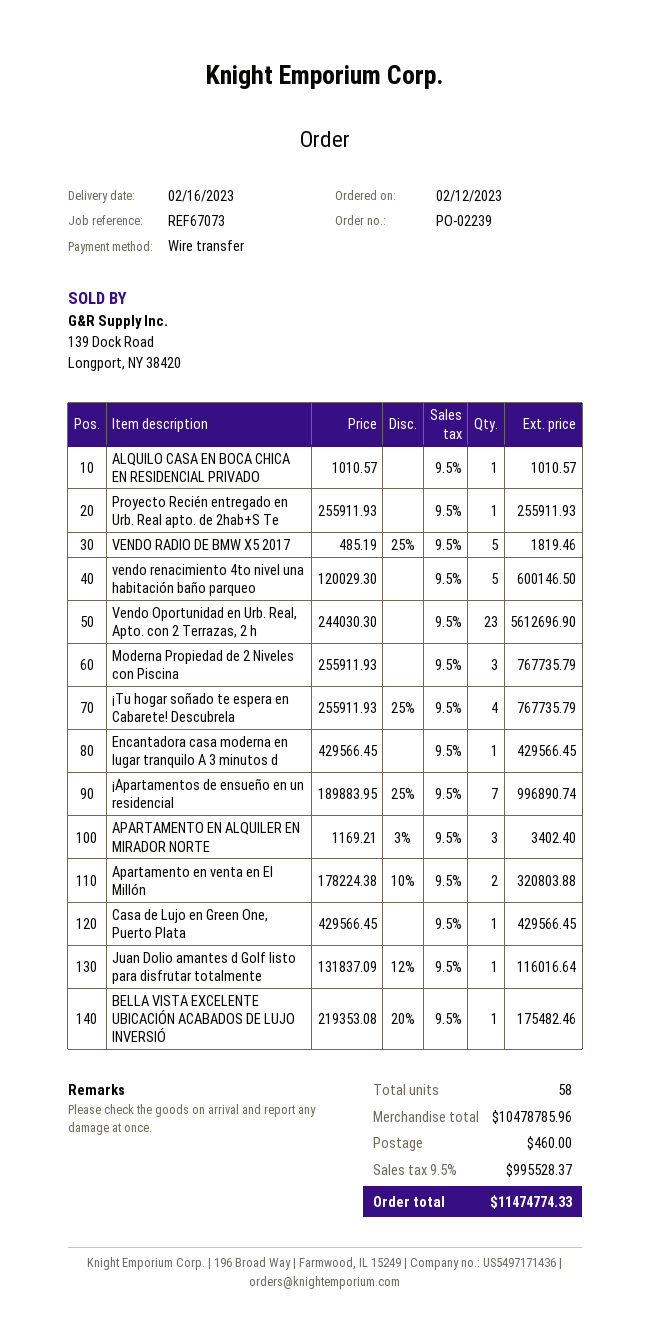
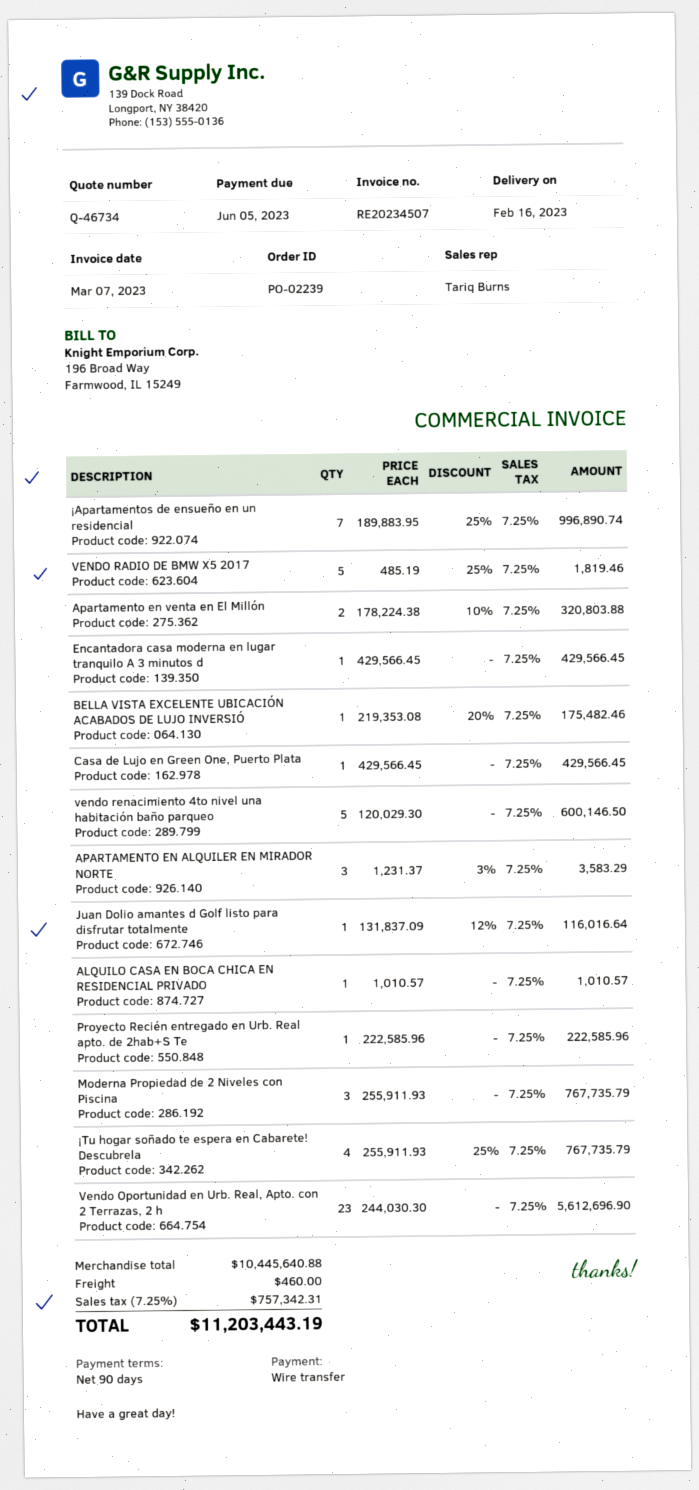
Proyecto Recién entregado en Urb. Real apto. de 2hab+S Te: 1 x 255911.93 = 255911.93 -> 1 x 222585.96 = 222585.96
APARTAMENTO EN ALQUILER EN MIRADOR NORTE: 3 x 1169.21 - 3% = 3402.40 -> 3 x 1231.37 - 3% = 3583.29
subtotal: 10478785.96 -> 10445640.88
tax: 9.5% = 995528.37 -> 7.25% = 757342.31
total: 11474774.33 -> 11203443.19

